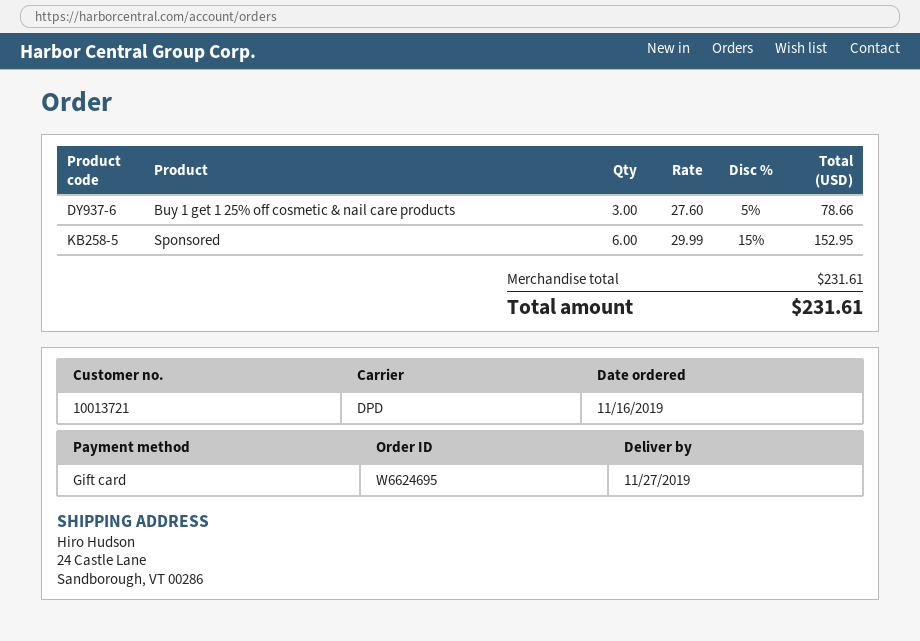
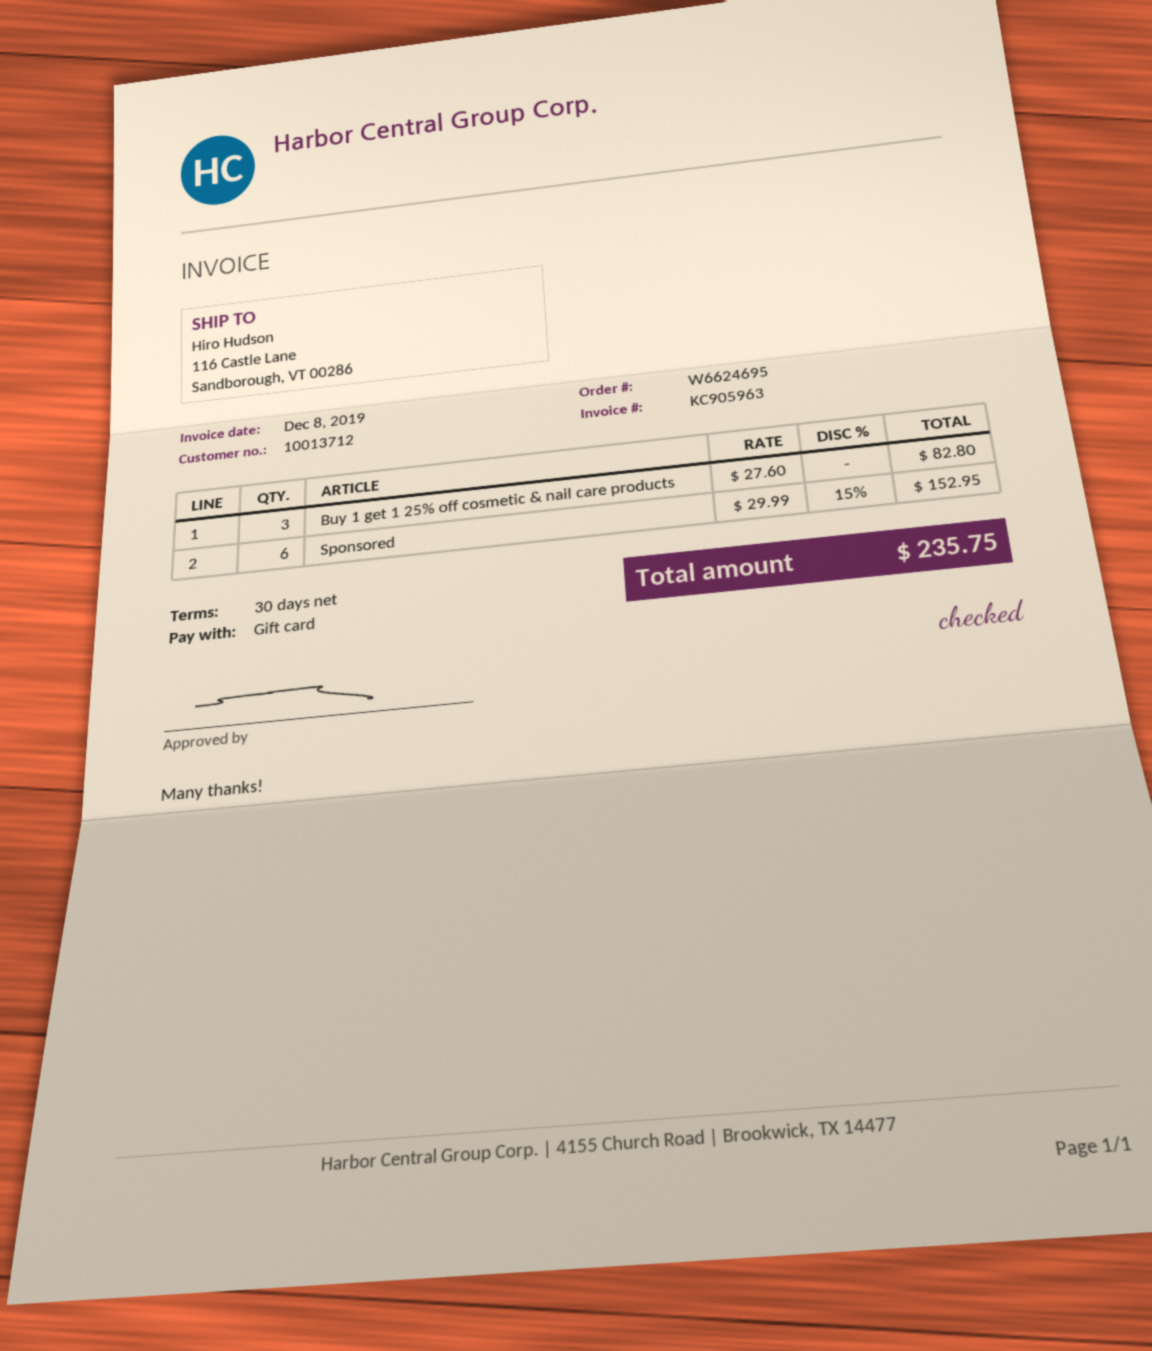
customer number: 10013721 -> 10013712
ship to: 24 Castle Lane, Sandborough, VT 00286 -> 116 Castle Lane, Sandborough, VT 00286
Buy 1 get 1 25% off cosmetic & nail care products: 3 x 27.60 - 5% = 78.66 -> 3 x 27.60 = 82.80
total: 231.61 -> 235.75

